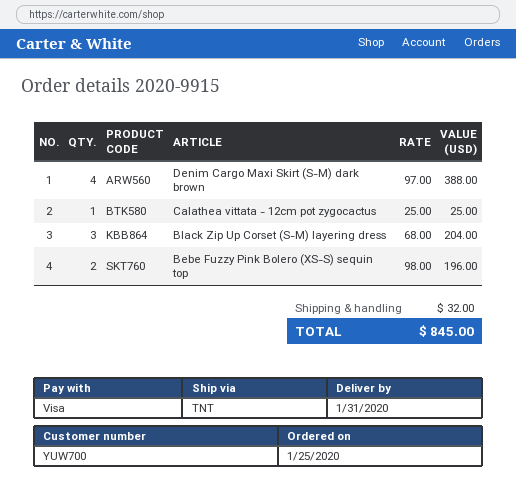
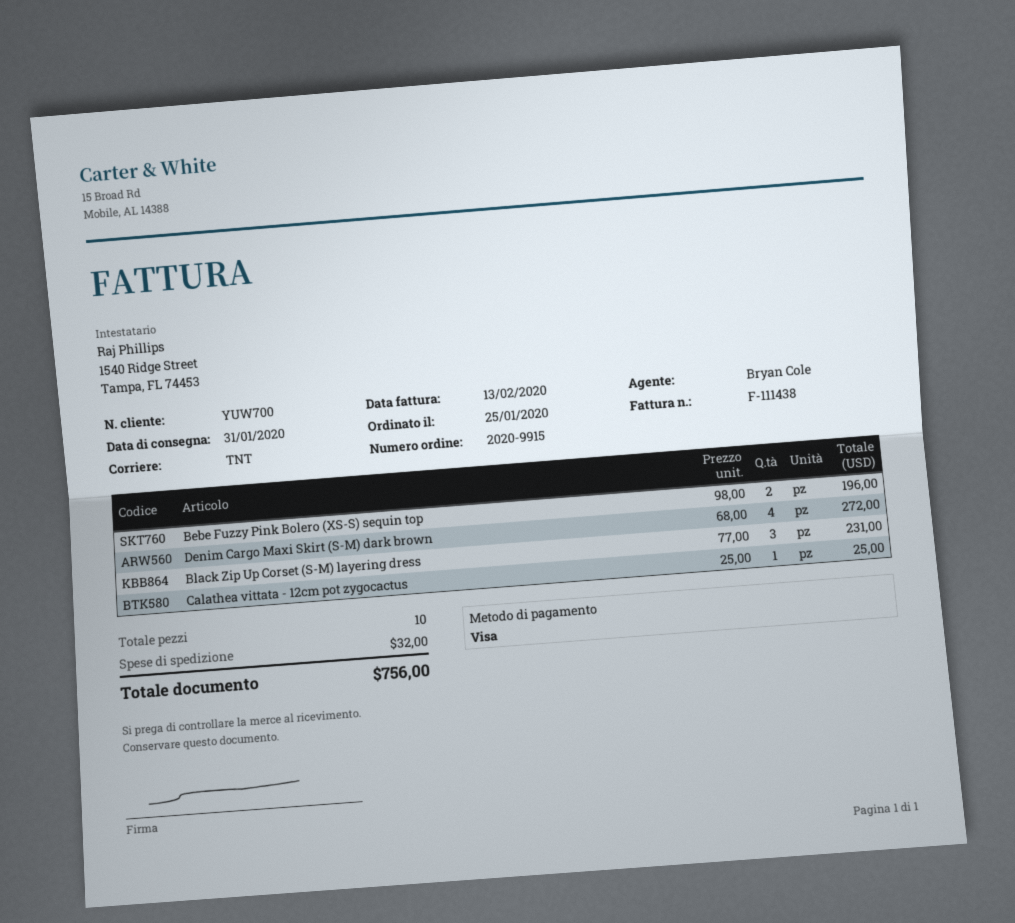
Denim Cargo Maxi Skirt (S-M) dark brown: 4 x 97.00 = 388.00 -> 4 x 68.00 = 272.00
Black Zip Up Corset (S-M) layering dress: 3 x 68.00 = 204.00 -> 3 x 77.00 = 231.00
total: 845.00 -> 756.00

